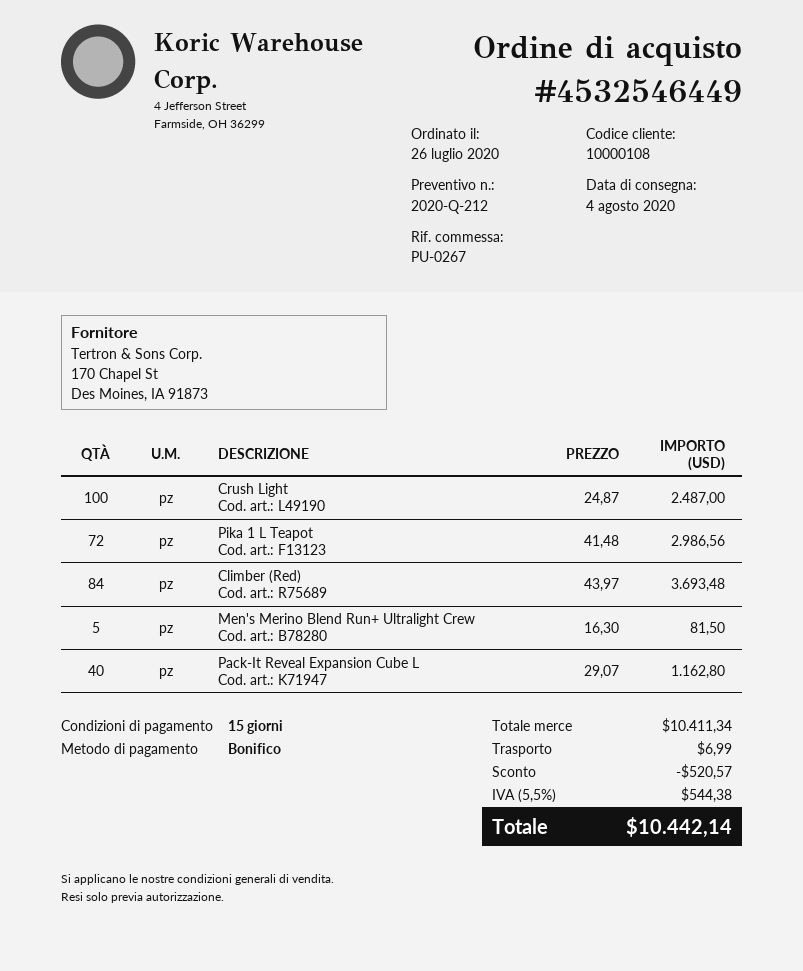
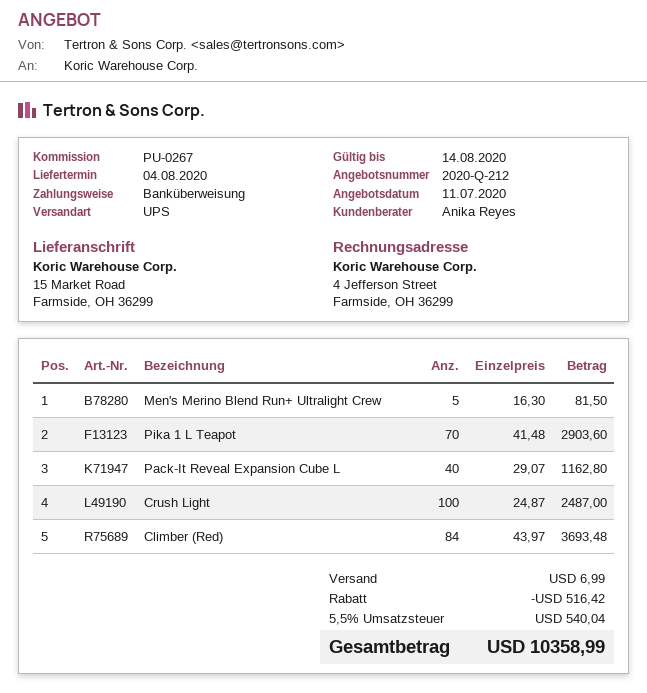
Pika 1 L Teapot: 72 x 41.48 = 2986.56 -> 70 x 41.48 = 2903.60
discount: 520.57 -> 516.42
tax: 5.5% = 544.38 -> 5.5% = 540.04
total: 10442.14 -> 10358.99

